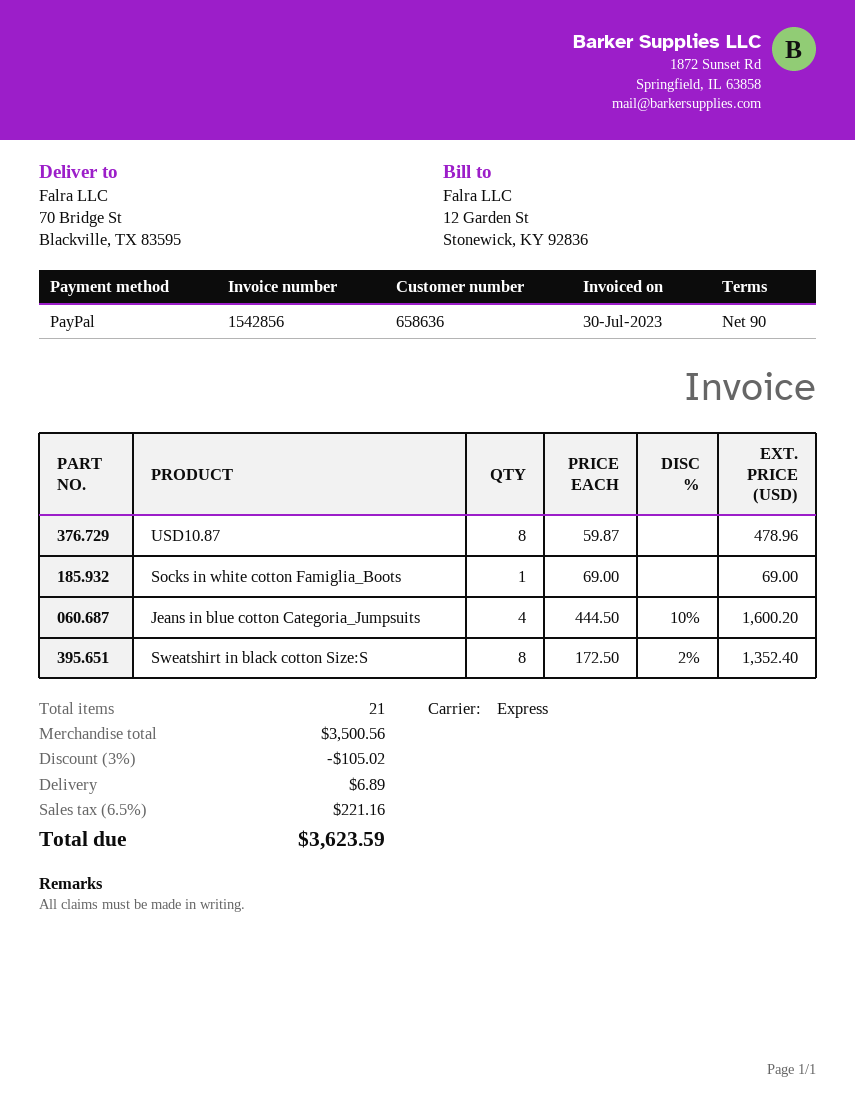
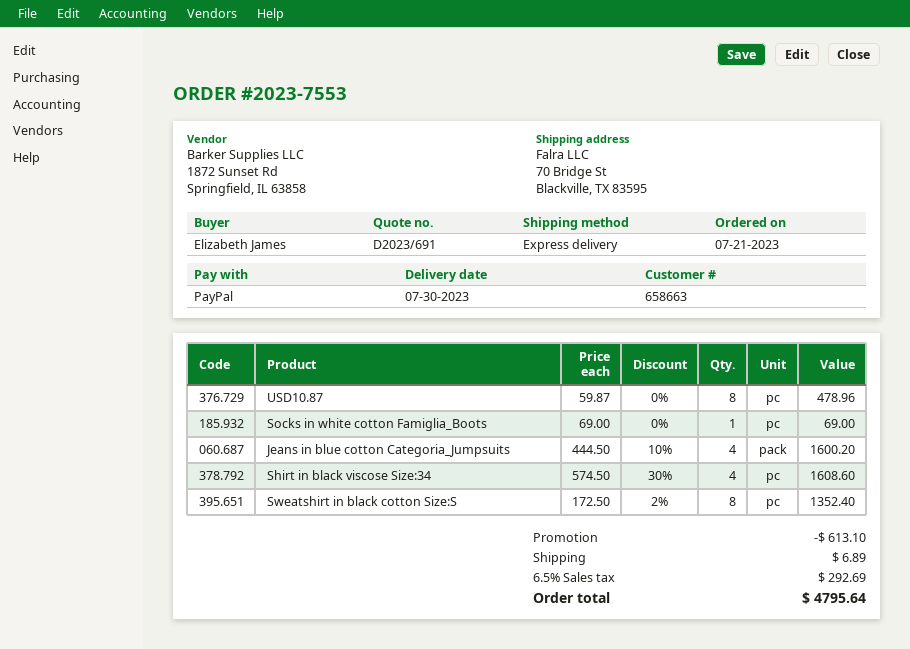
customer number: 658636 -> 658663
Shirt in black viscose Size:34: none -> 4 x 574.50 - 30% = 1608.60
discount: 105.02 -> 613.10
tax: 6.5% = 221.16 -> 6.5% = 292.69
total: 3623.59 -> 4795.64

